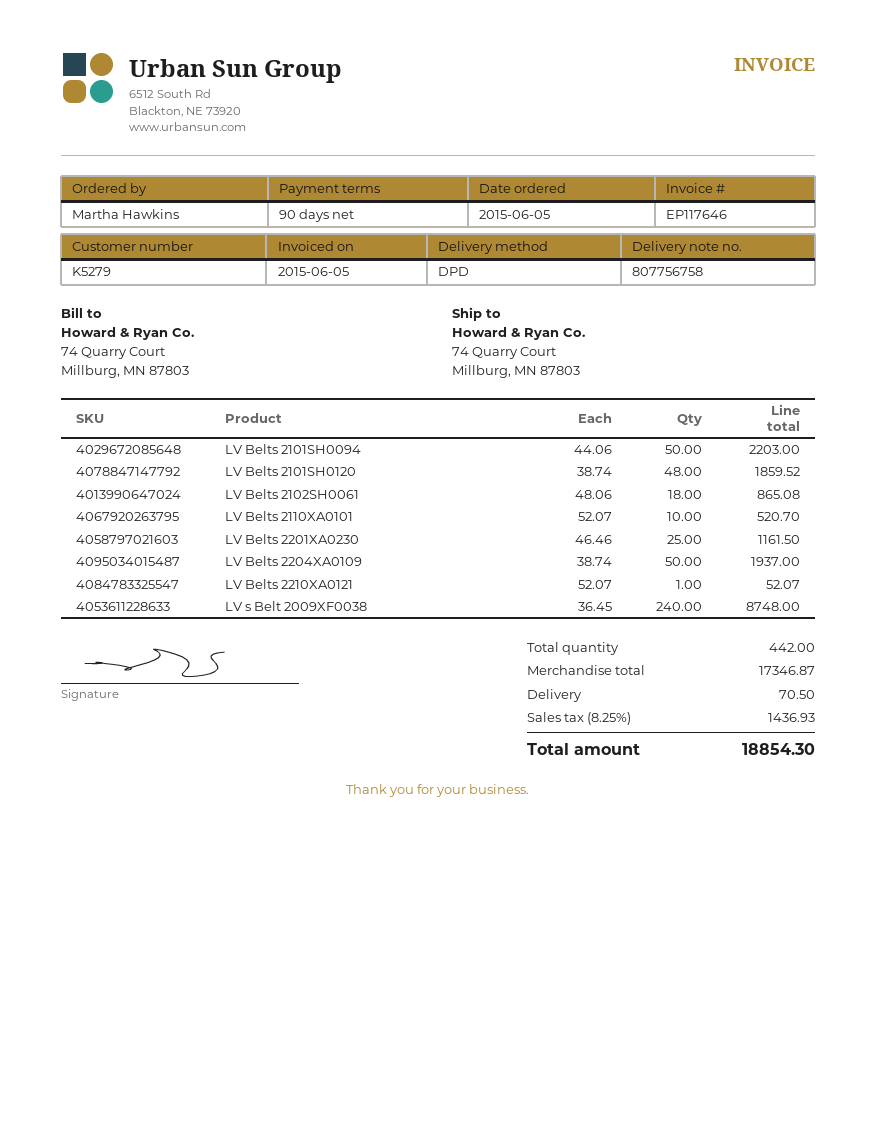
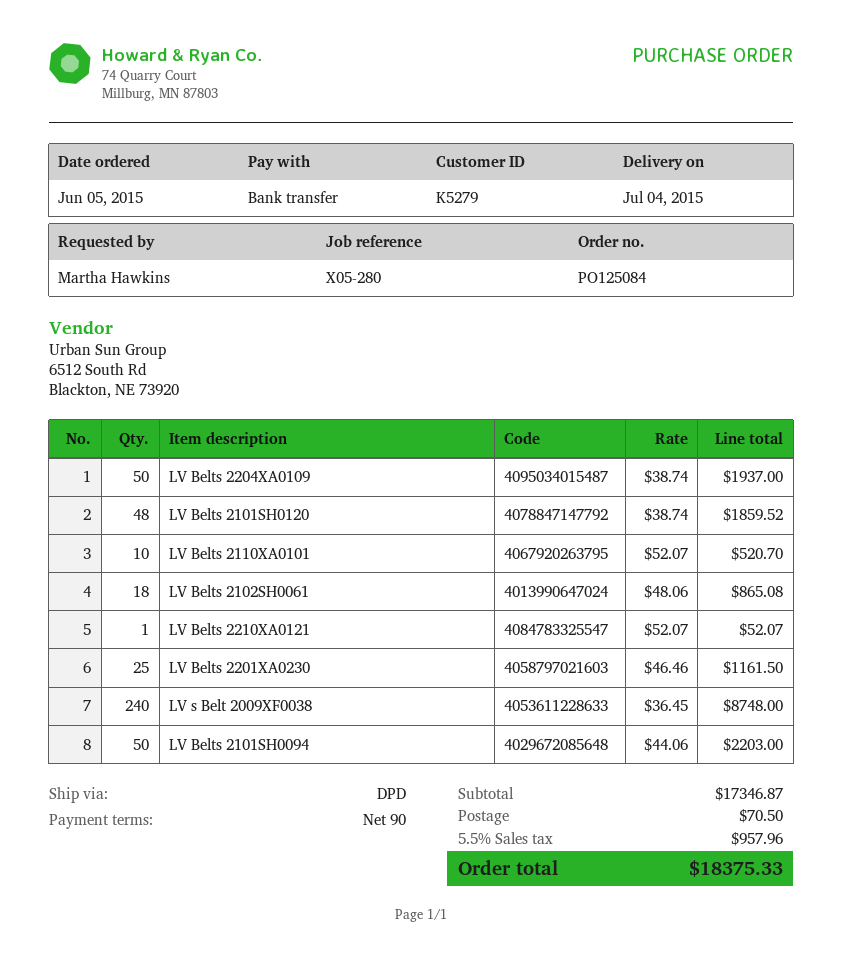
tax: 8.25% = 1436.93 -> 5.5% = 957.96
total: 18854.30 -> 18375.33

